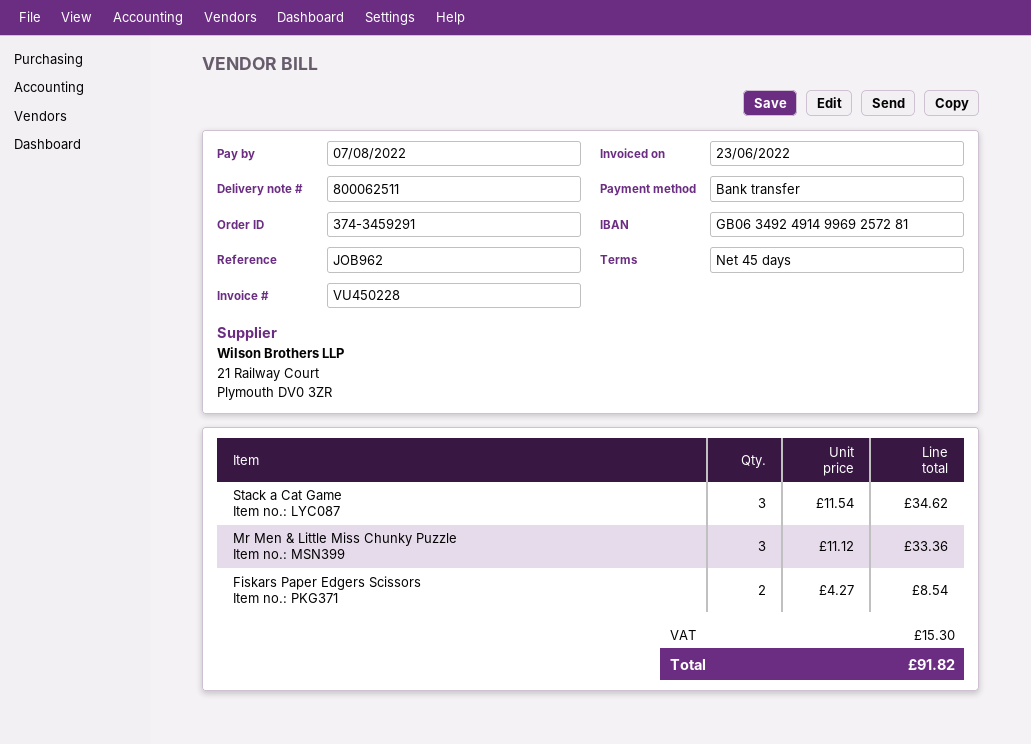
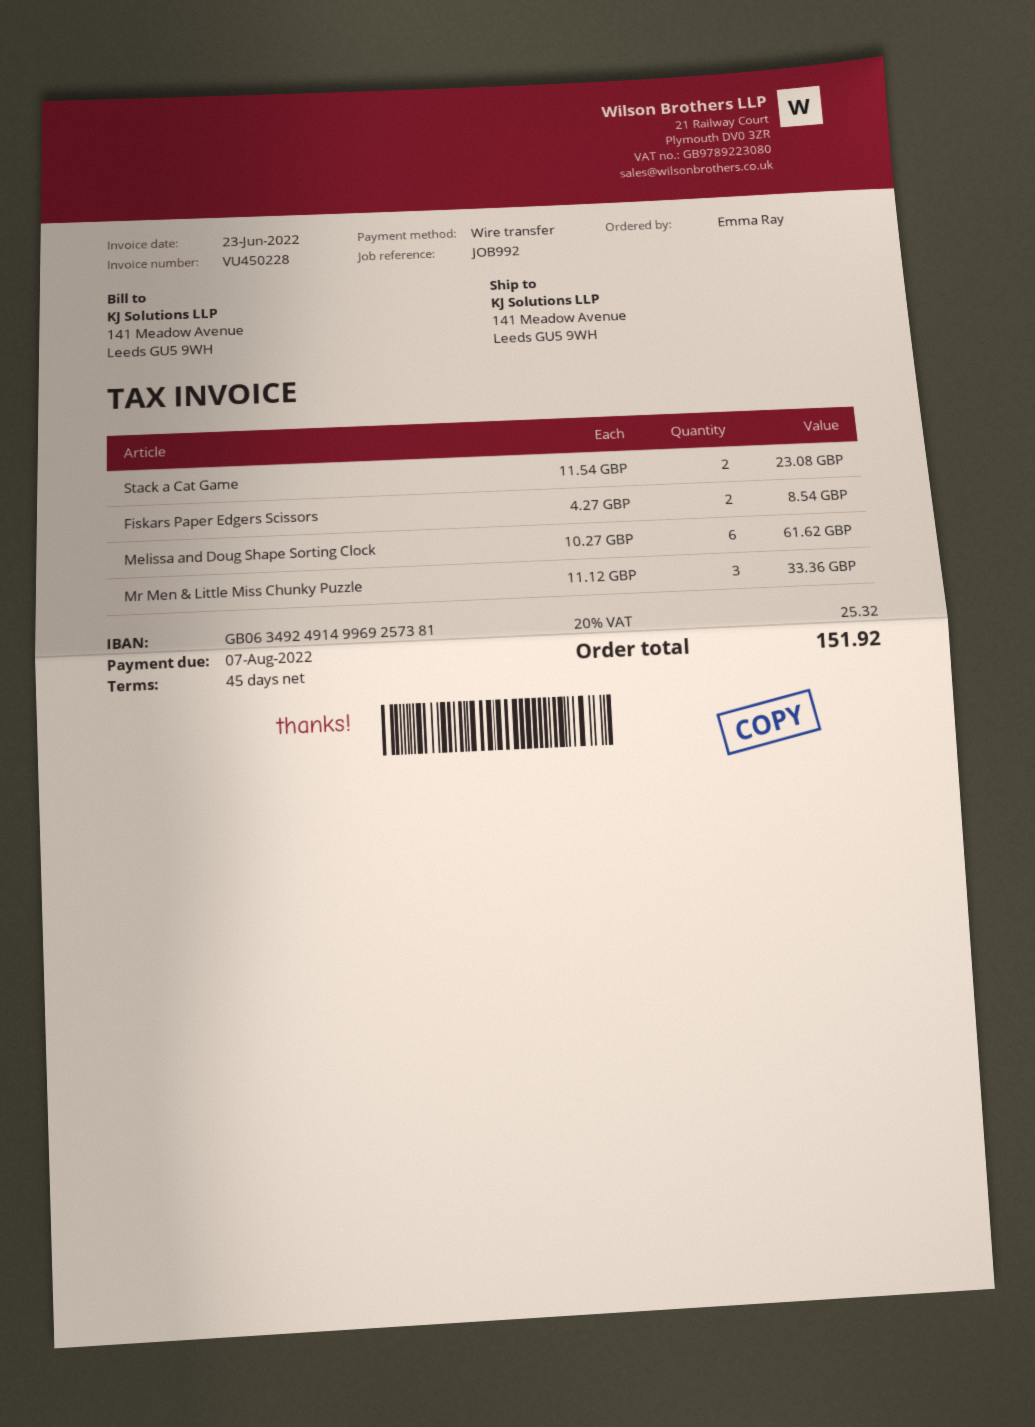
reference: JOB962 -> JOB992
bank account: GB06349249149969257281 -> GB06349249149969257381
Stack a Cat Game: 3 x 11.54 = 34.62 -> 2 x 11.54 = 23.08
Melissa and Doug Shape Sorting Clock: none -> 6 x 10.27 = 61.62
tax: 15.30 -> 25.32
total: 91.82 -> 151.92

